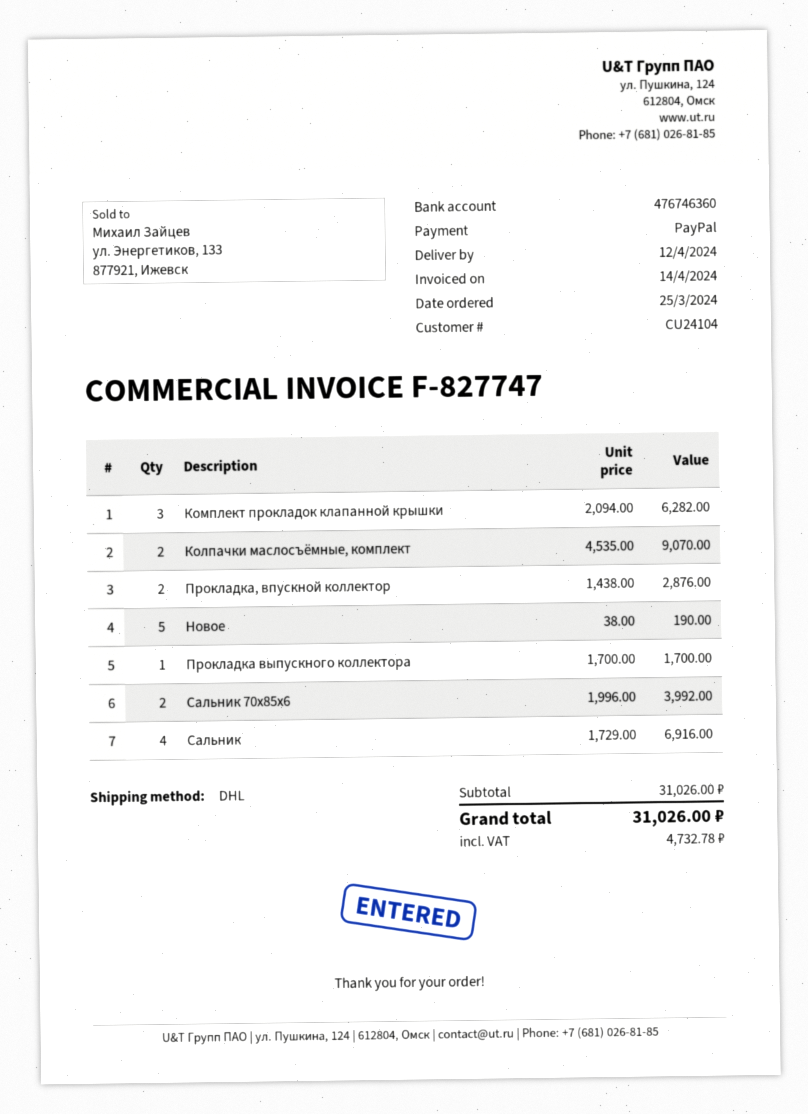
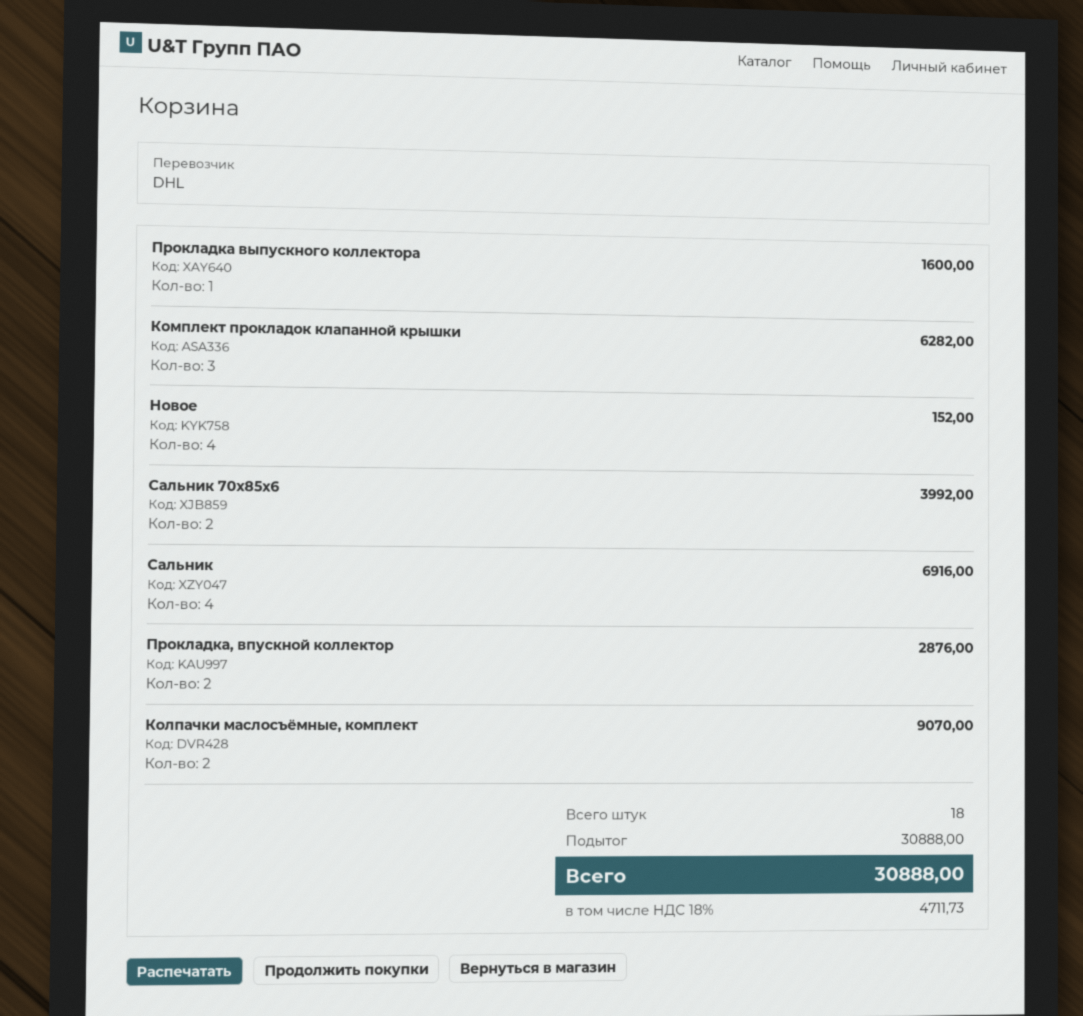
Новое: 5 for 190.00 -> 4 for 152.00
Прокладка выпускного коллектора: 1 for 1700.00 -> 1 for 1600.00
subtotal: 31026.00 -> 30888.00
tax: 4732.78 -> 4711.73
total: 31026.00 -> 30888.00

